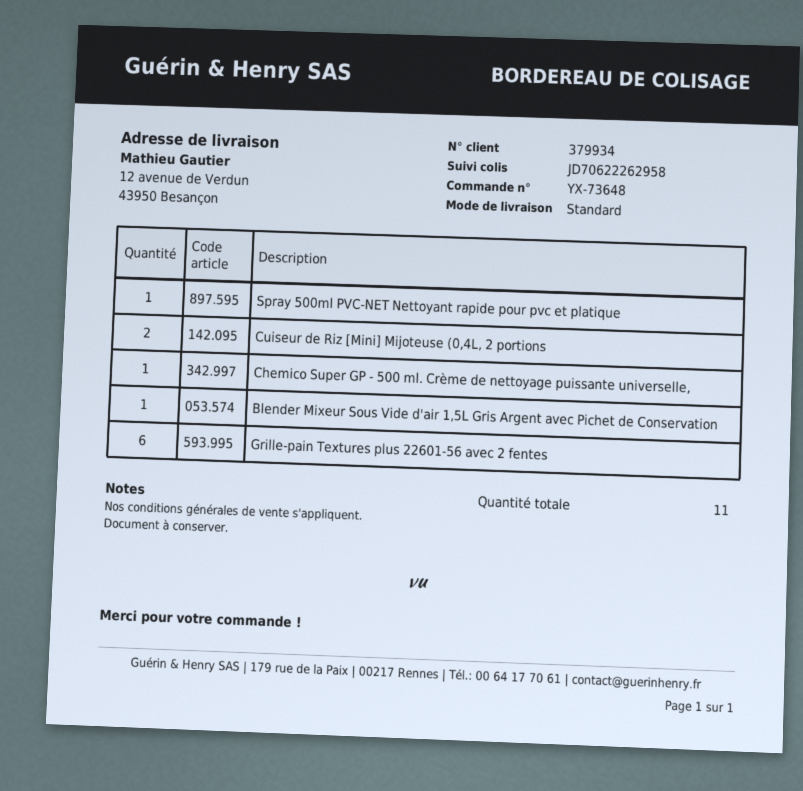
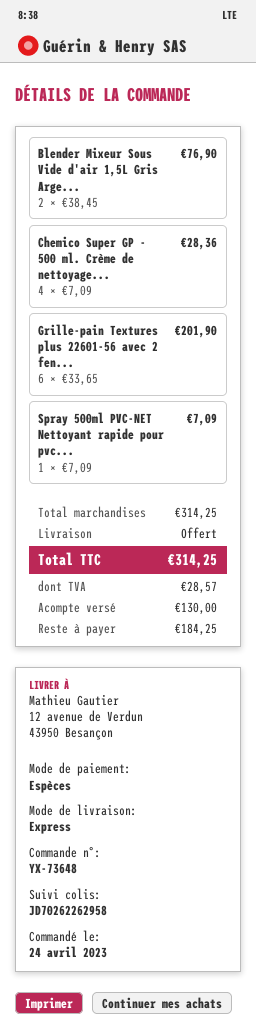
shipping method: standard -> express
tracking number: JD70622262958 -> JD70262262958
Cuiseur de Riz [Mini] Mijoteuse (0,4L, 2 portions: 2 -> none
Chemico Super GP - 500 ml. Crème de nettoyage puissante universelle,: 1 -> 4
Blender Mixeur Sous Vide d'air 1,5L Gris Argent avec Pichet de Conservation: 1 -> 2

